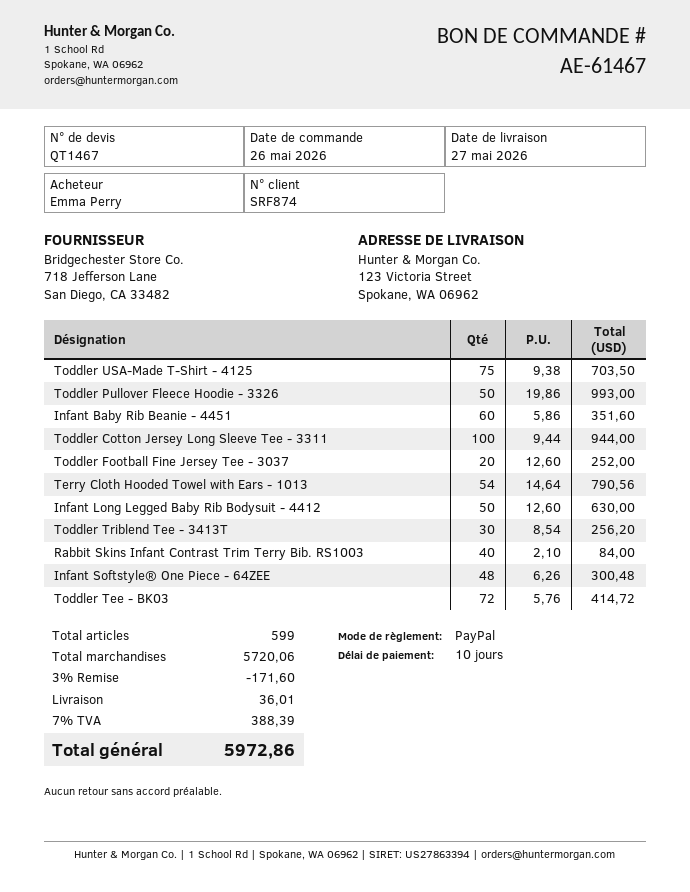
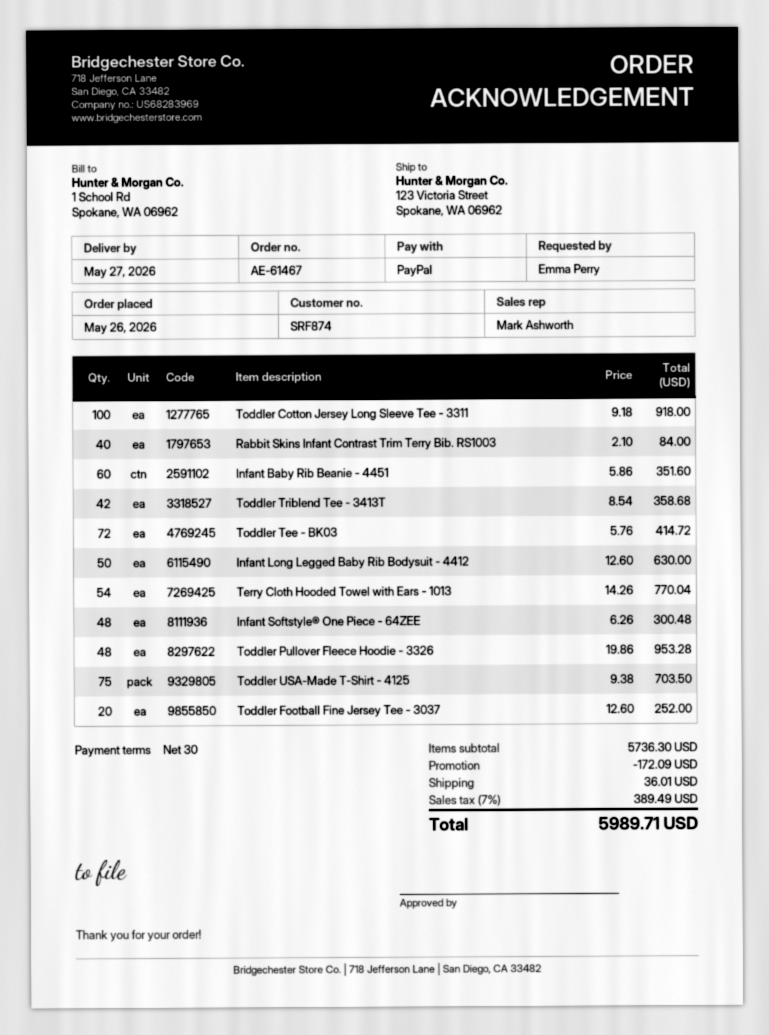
payment terms: 10 days -> 30 days
Toddler Pullover Fleece Hoodie - 3326: 50 x 19.86 = 993.00 -> 48 x 19.86 = 953.28
Toddler Cotton Jersey Long Sleeve Tee - 3311: 100 x 9.44 = 944.00 -> 100 x 9.18 = 918.00
Terry Cloth Hooded Towel with Ears - 1013: 54 x 14.64 = 790.56 -> 54 x 14.26 = 770.04
Toddler Triblend Tee - 3413T: 30 x 8.54 = 256.20 -> 42 x 8.54 = 358.68
subtotal: 5720.06 -> 5736.30
discount: 171.60 -> 172.09
tax: 7% = 388.39 -> 7% = 389.49
total: 5972.86 -> 5989.71

